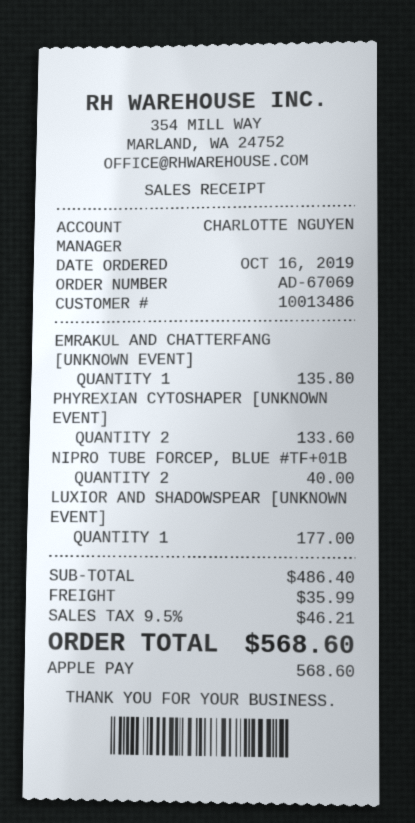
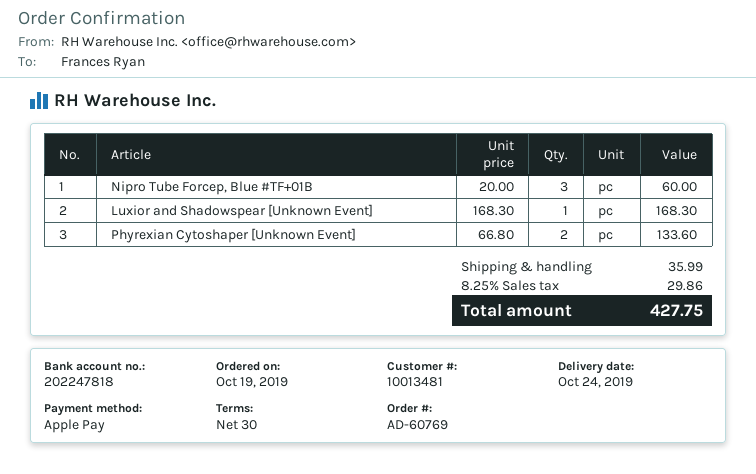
order number: AD-67069 -> AD-60769
order date: 2019-10-16 -> 2019-10-19
customer number: 10013486 -> 10013481
EMRAKUL AND CHATTERFANG [UNKNOWN EVENT]: 1 for 135.80 -> none
NIPRO TUBE FORCEP, BLUE #TF+01B: 2 for 40.00 -> 3 for 60.00
LUXIOR AND SHADOWSPEAR [UNKNOWN EVENT]: 1 for 177.00 -> 1 for 168.30
tax: 9.5% = 46.21 -> 8.25% = 29.86
total: 568.60 -> 427.75

